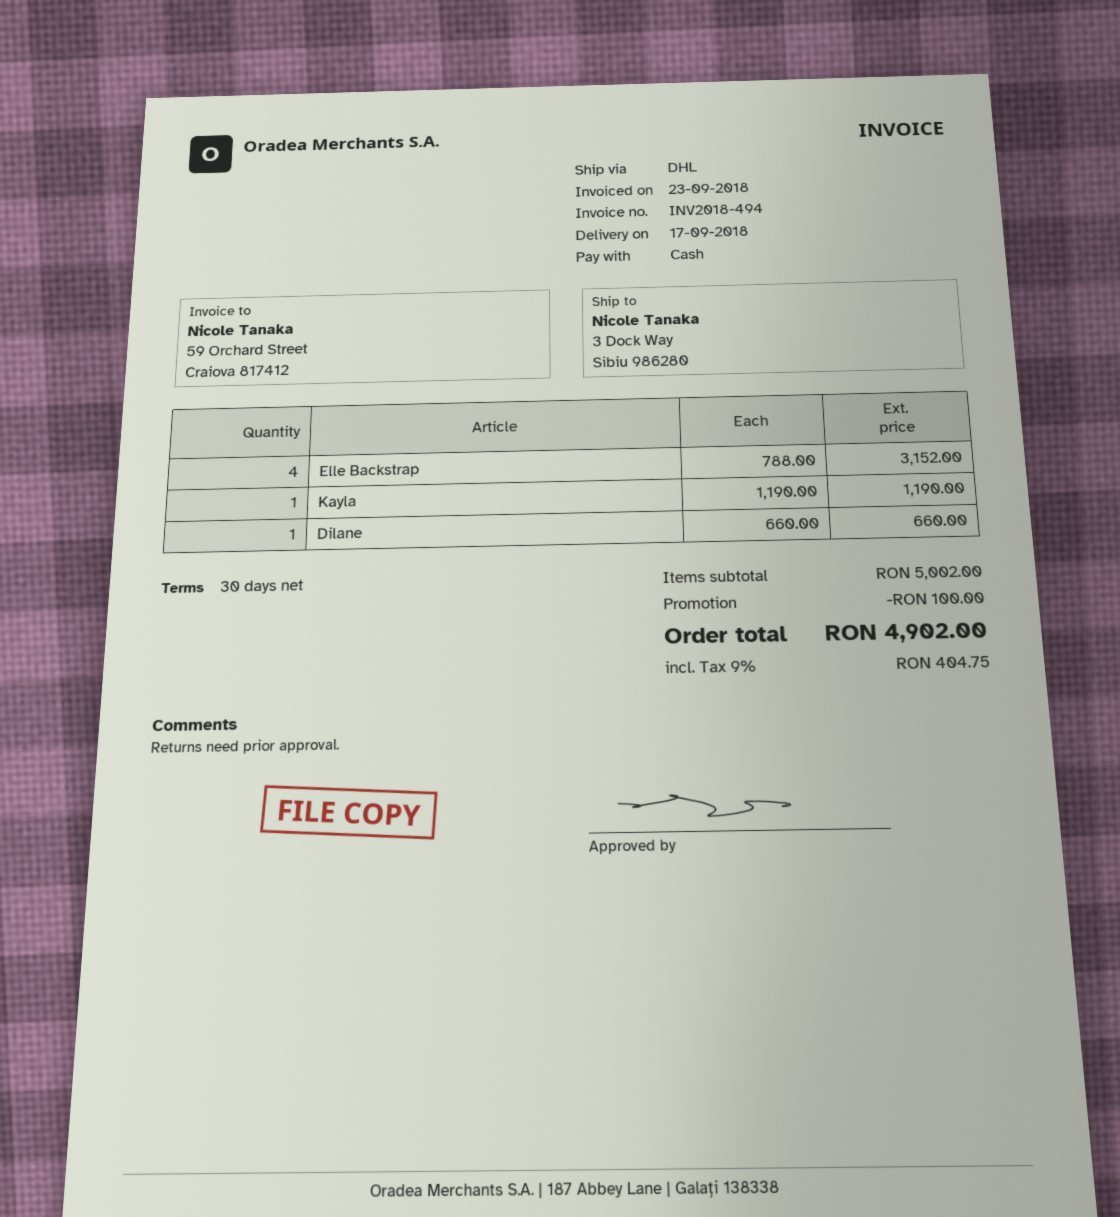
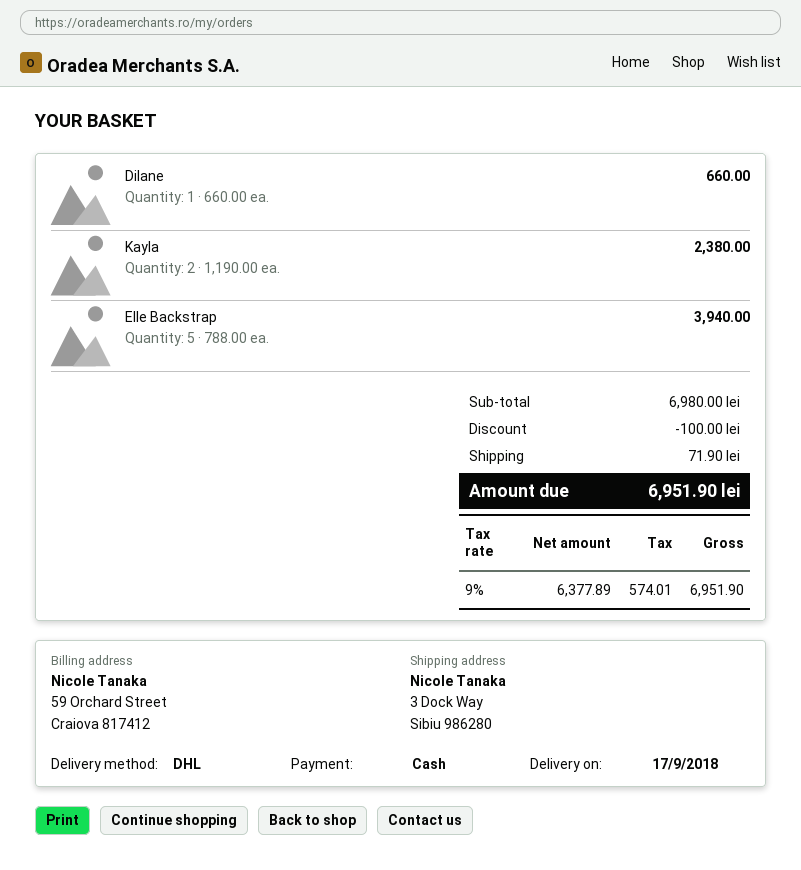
Elle Backstrap: 4 x 788.00 = 3152.00 -> 5 x 788.00 = 3940.00
Kayla: 1 x 1190.00 = 1190.00 -> 2 x 1190.00 = 2380.00
subtotal: 5002.00 -> 6980.00
shipping: none -> 71.90
tax: 9% = 404.75 -> 9% = 574.01
total: 4902.00 -> 6951.90

